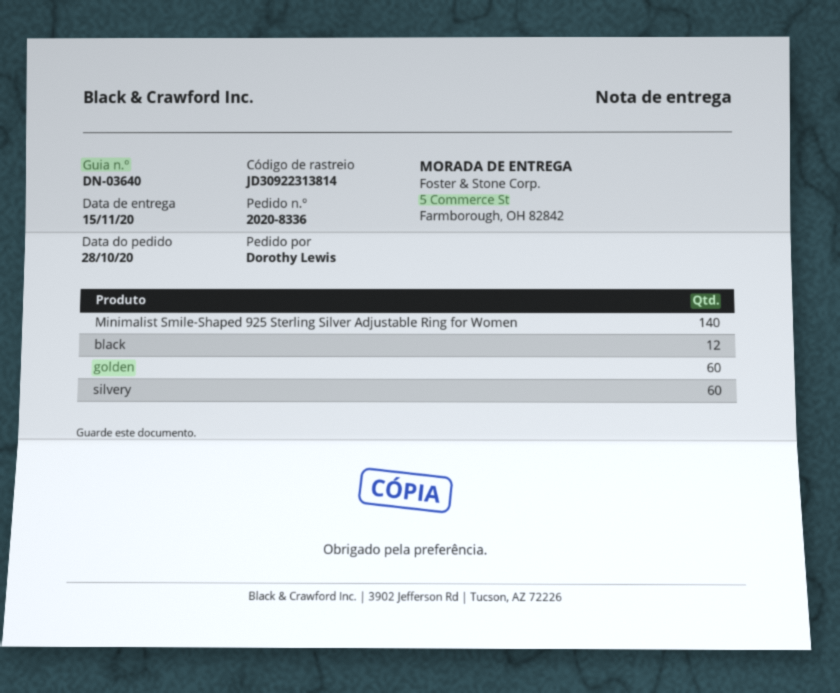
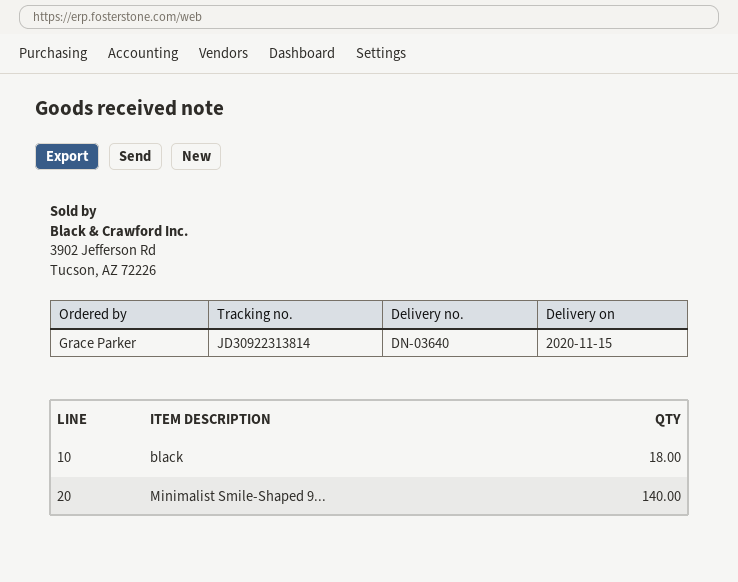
ordered by: Dorothy Lewis -> Grace Parker
black: 12 -> 18
golden: 60 -> none
silvery: 60 -> none

